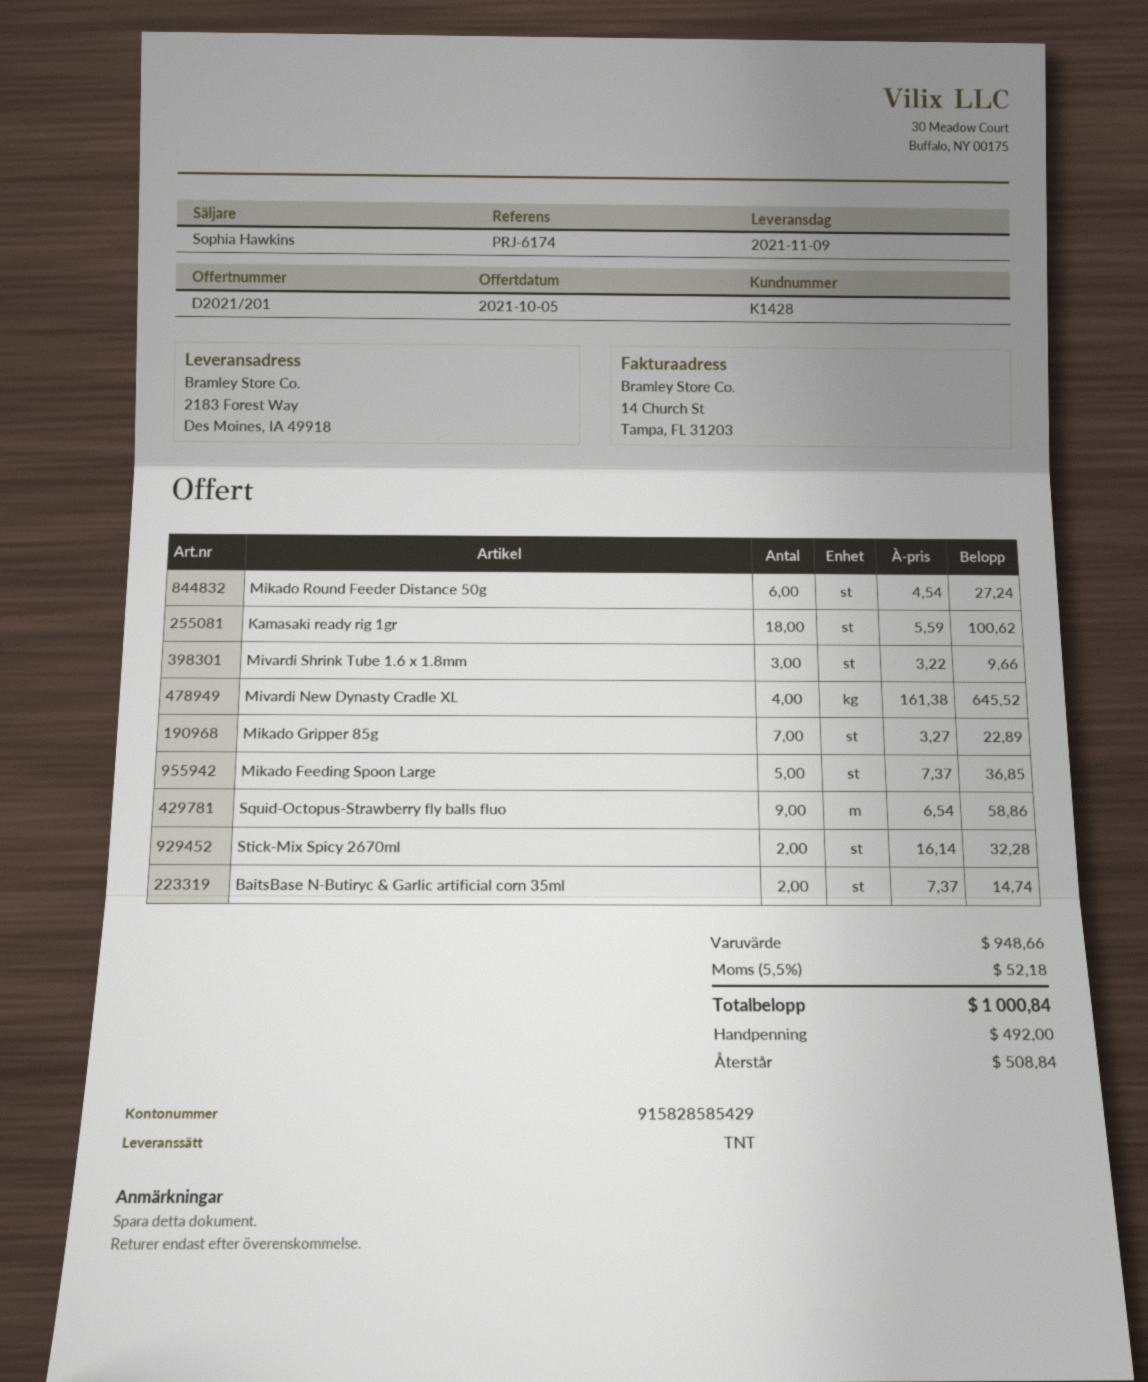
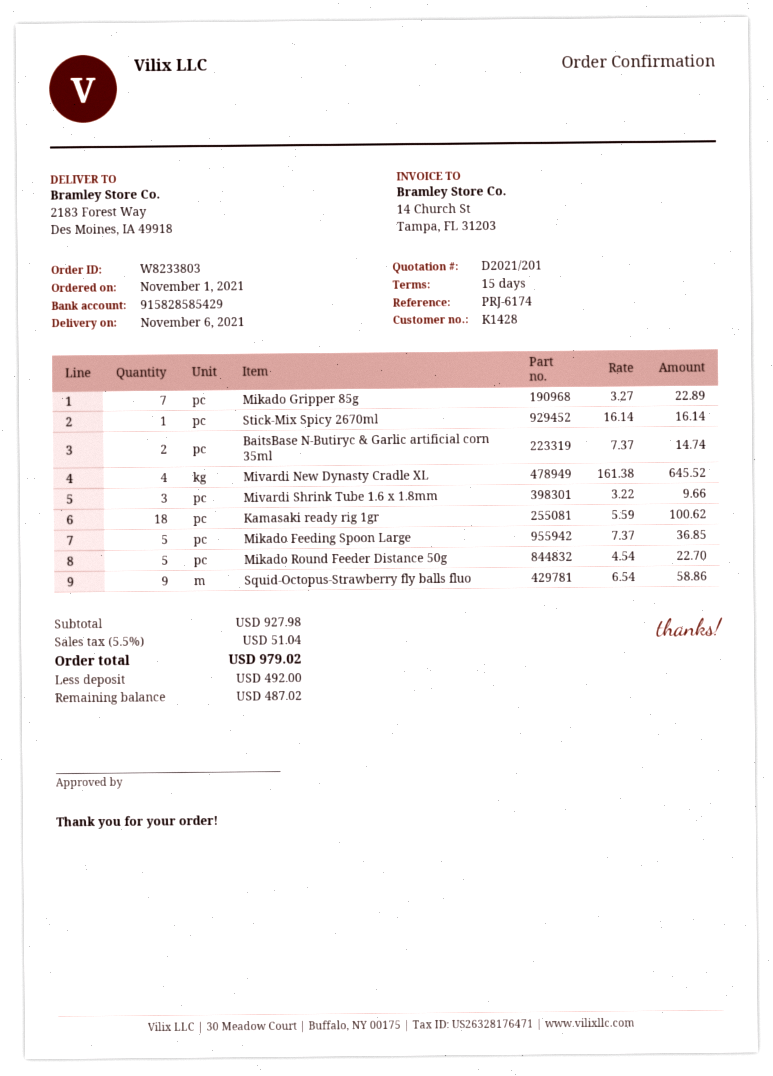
delivery date: 2021-11-09 -> 2021-11-06
Mikado Round Feeder Distance 50g: 6 x 4.54 = 27.24 -> 5 x 4.54 = 22.70
Stick-Mix Spicy 2670ml: 2 x 16.14 = 32.28 -> 1 x 16.14 = 16.14
subtotal: 948.66 -> 927.98
tax: 5.5% = 52.18 -> 5.5% = 51.04
total: 1000.84 -> 979.02
balance: 508.84 -> 487.02

